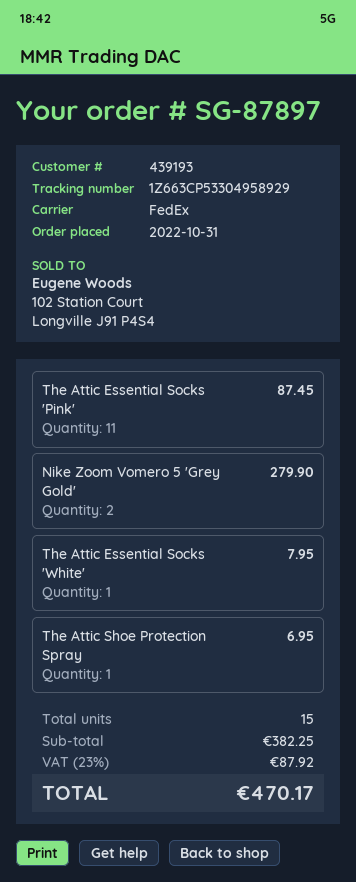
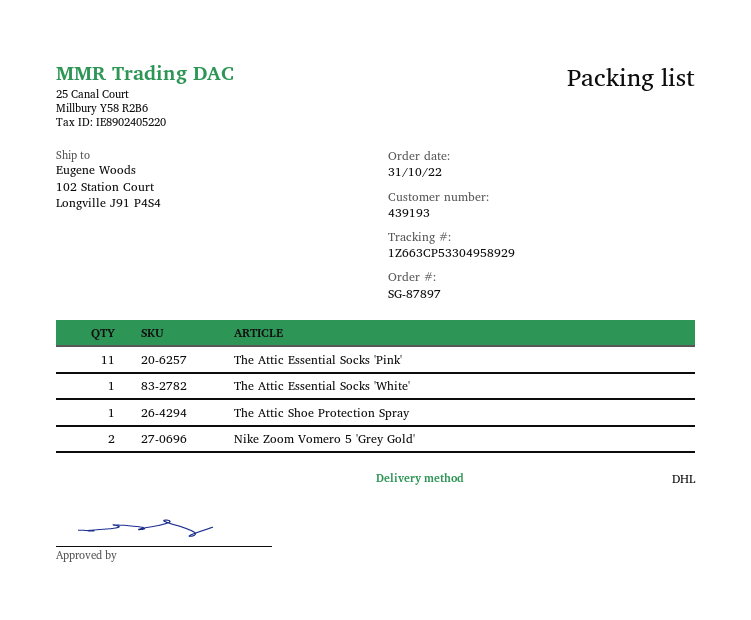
shipping method: FedEx -> DHL

